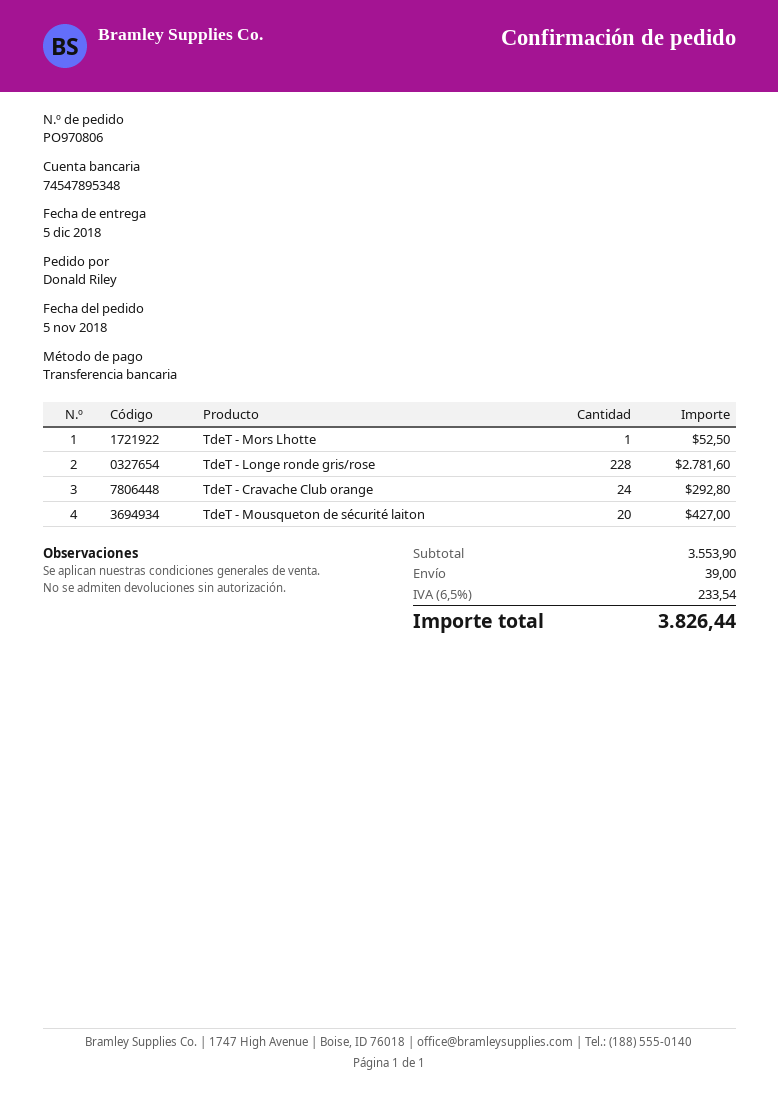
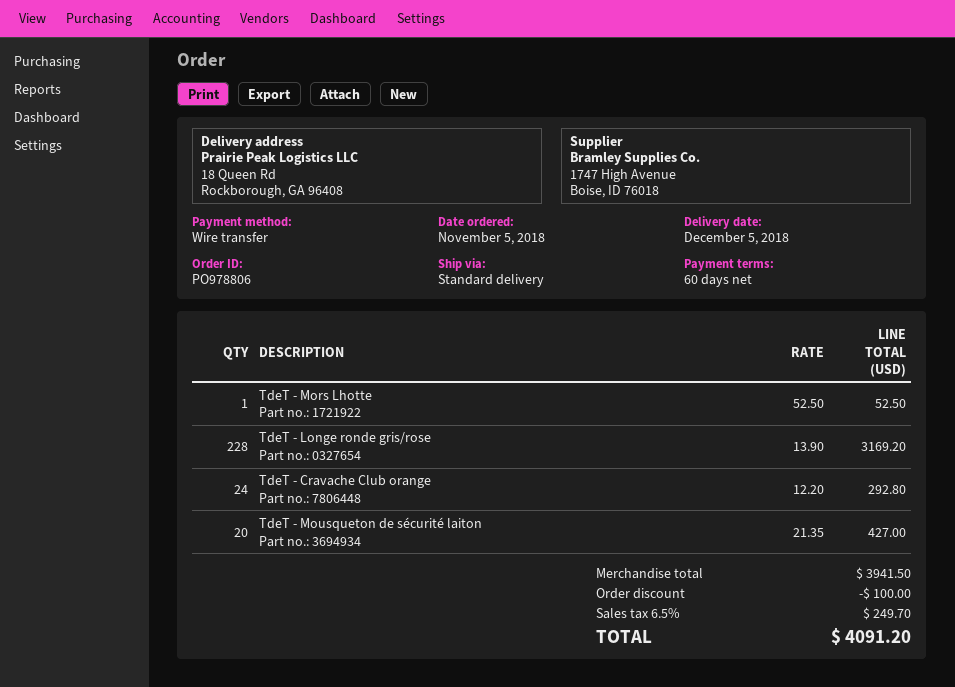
order number: PO970806 -> PO978806
TdeT - Longe ronde gris/rose: 228 for 2781.60 -> 228 for 3169.20
subtotal: 3553.90 -> 3941.50
discount: none -> 100.00
shipping: 39.00 -> none
tax: 6.5% = 233.54 -> 6.5% = 249.70
total: 3826.44 -> 4091.20

